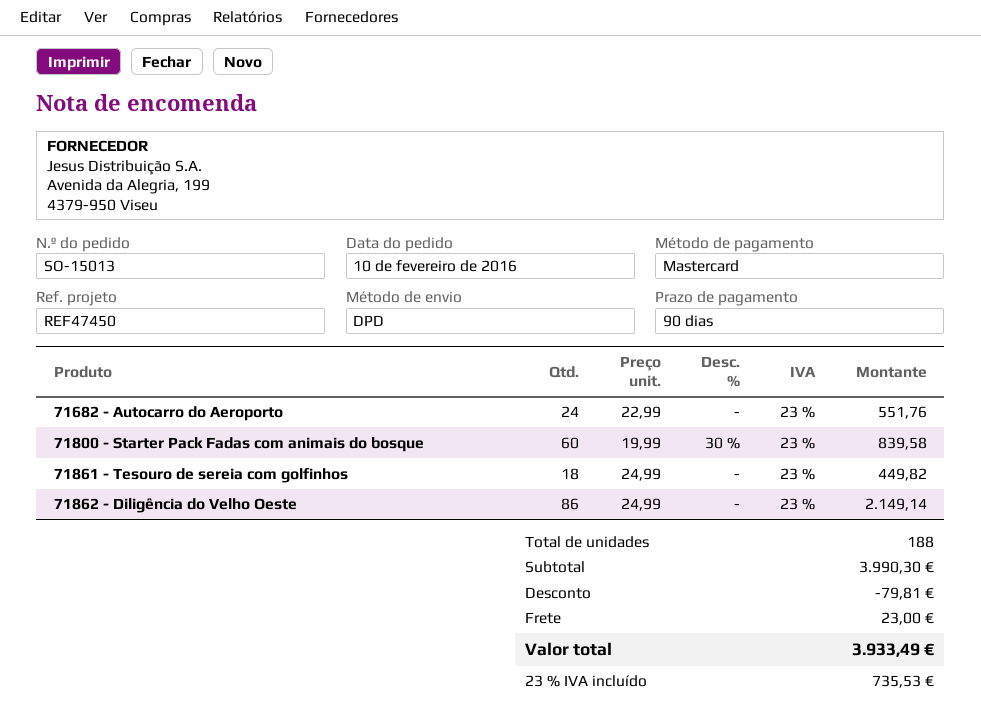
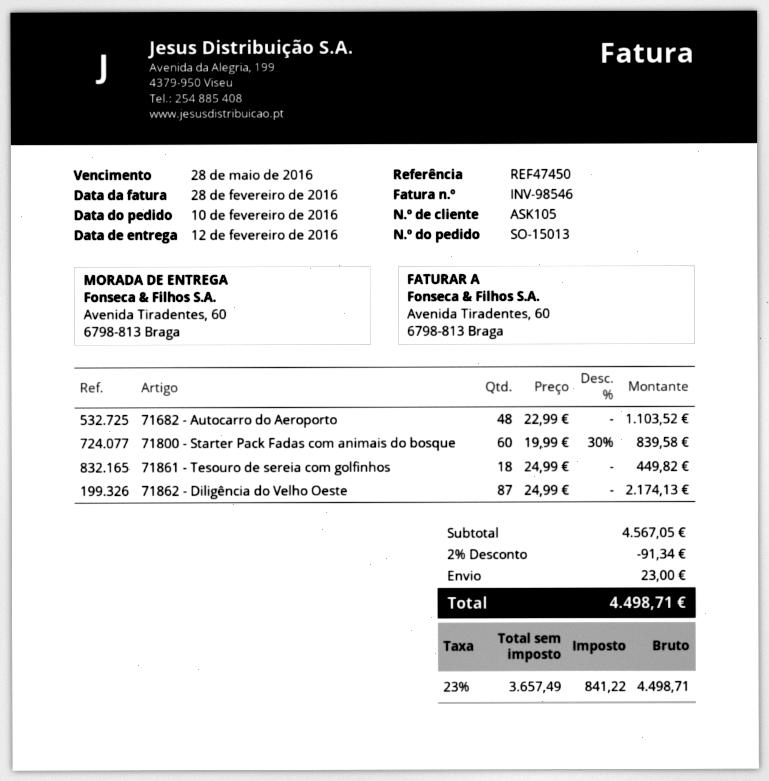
71682 - Autocarro do Aeroporto: 24 x 22.99 = 551.76 -> 48 x 22.99 = 1103.52
71862 - Diligência do Velho Oeste: 86 x 24.99 = 2149.14 -> 87 x 24.99 = 2174.13
subtotal: 3990.30 -> 4567.05
discount: 79.81 -> 91.34
tax: 23% = 735.53 -> 23% = 841.22
total: 3933.49 -> 4498.71

